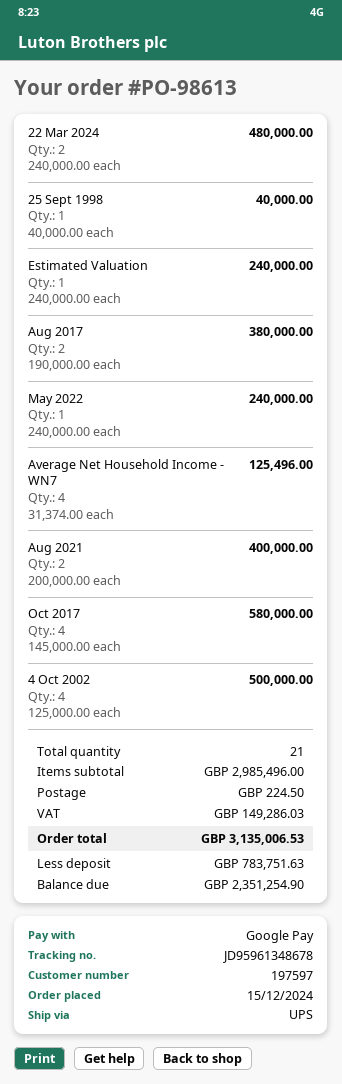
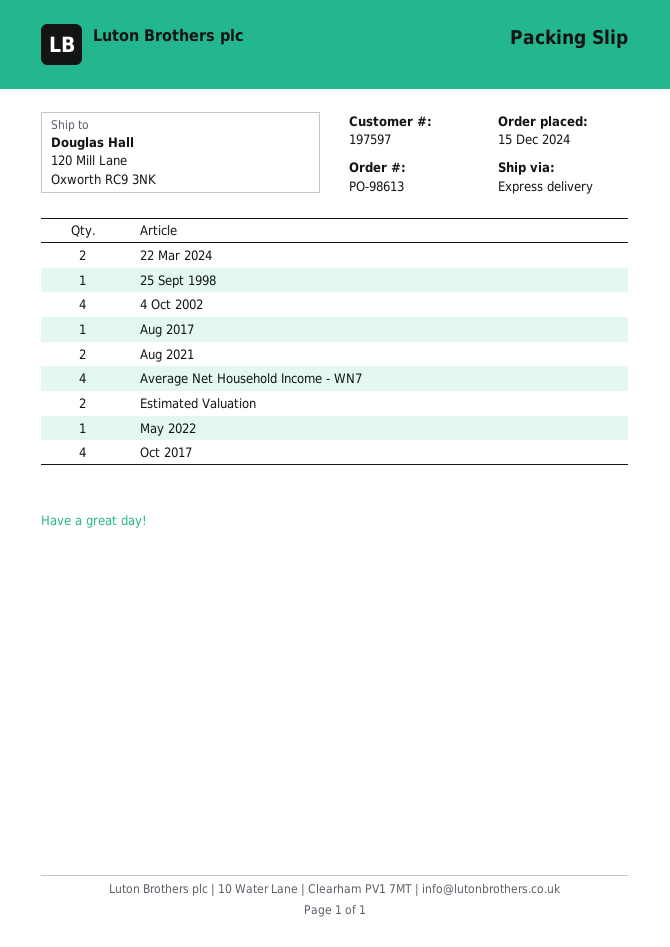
shipping method: UPS -> express
Estimated Valuation: 1 -> 2
Aug 2017: 2 -> 1

